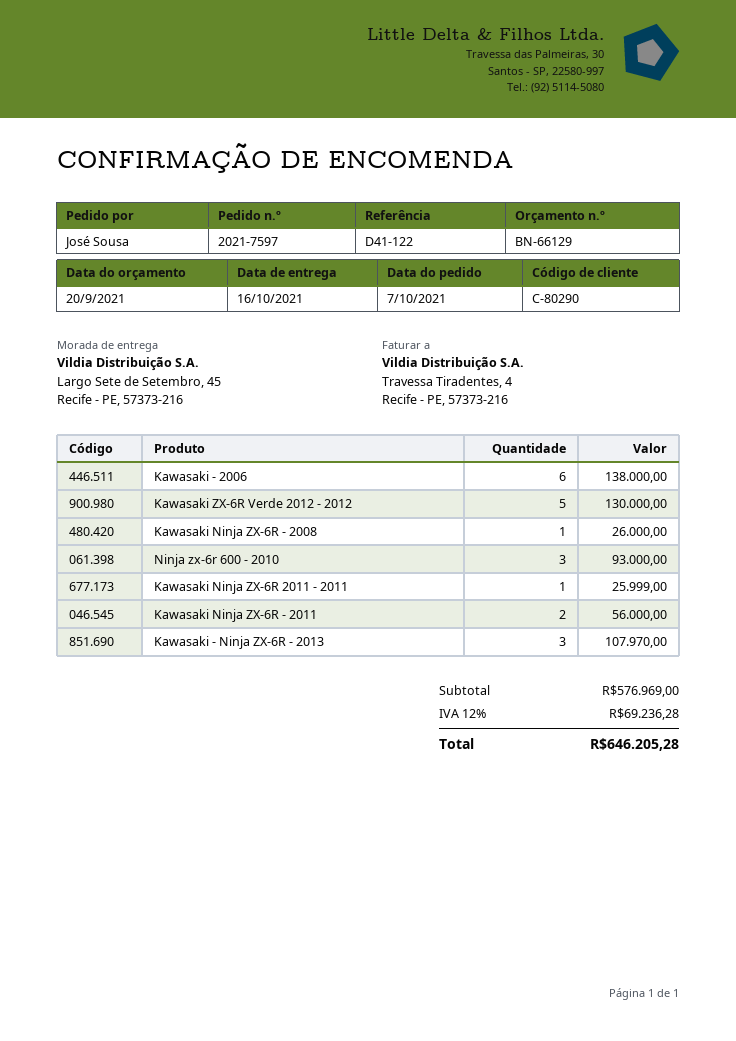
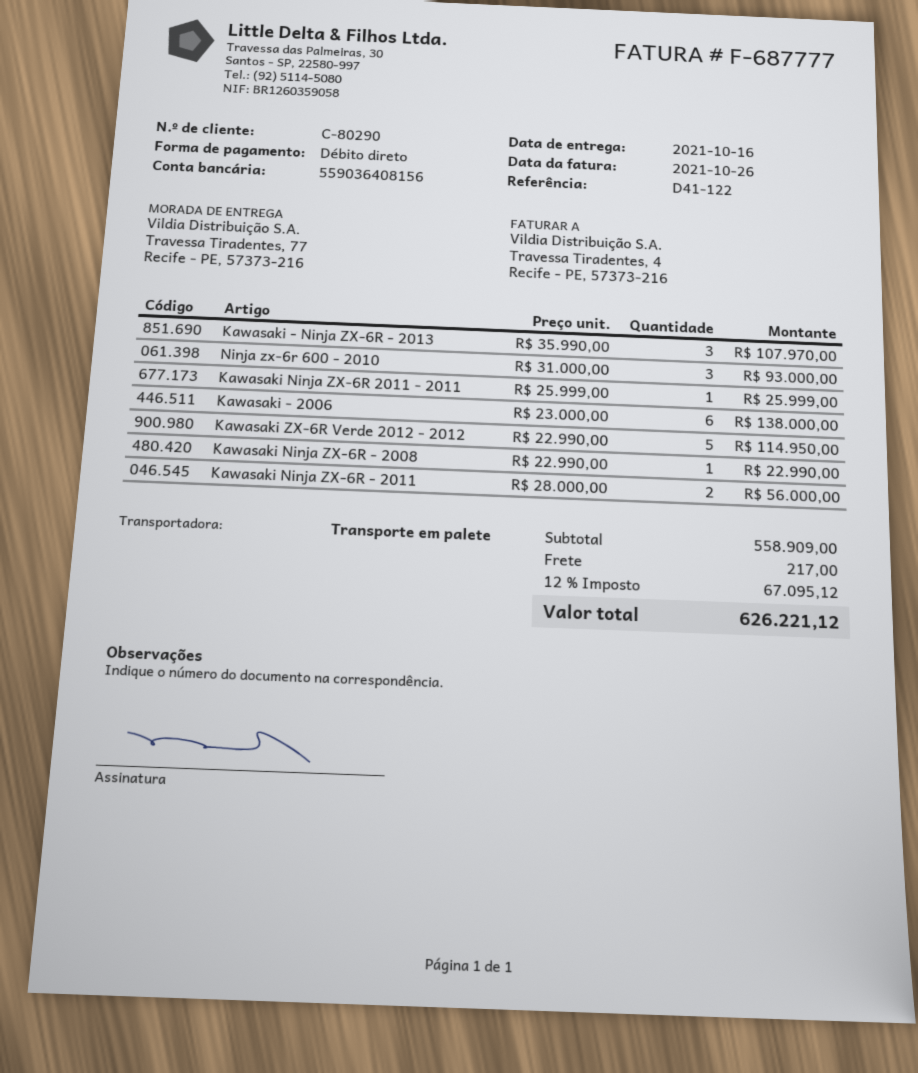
ship to: Largo Sete de Setembro, 45, Recife - PE, 57373-216 -> Travessa Tiradentes, 77, Recife - PE, 57373-216
Kawasaki ZX-6R Verde 2012 - 2012: 5 for 130000.00 -> 5 for 114950.00
Kawasaki Ninja ZX-6R - 2008: 1 for 26000.00 -> 1 for 22990.00
subtotal: 576969.00 -> 558909.00
shipping: none -> 217.00
tax: 12% = 69236.28 -> 12% = 67095.12
total: 646205.28 -> 626221.12

